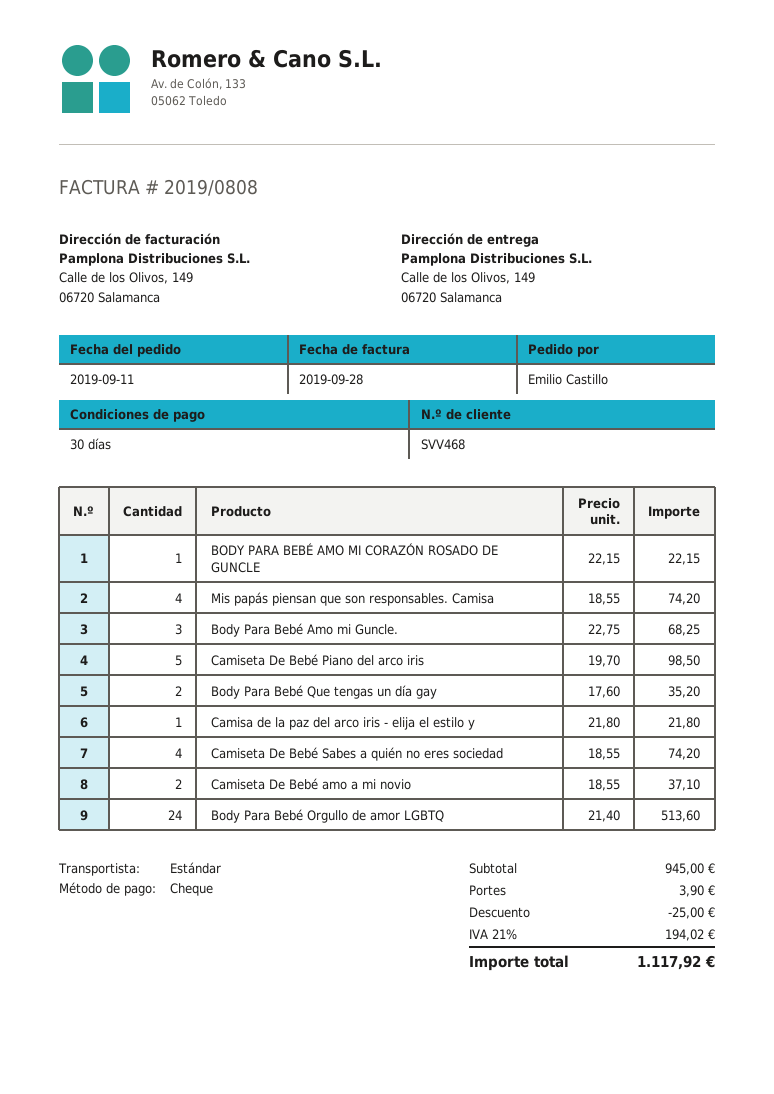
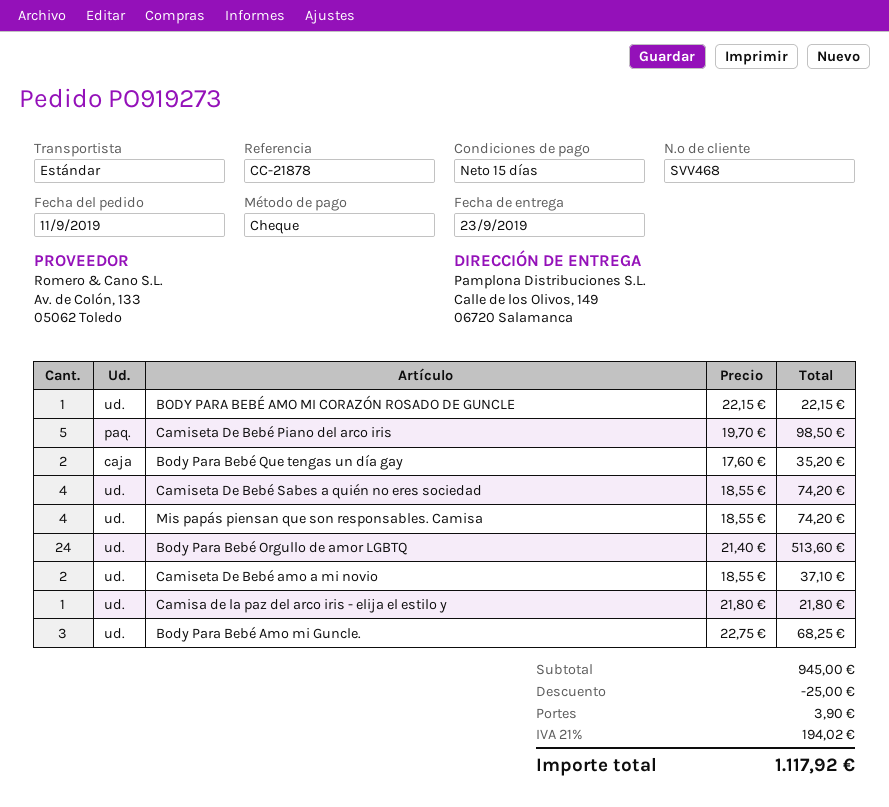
payment terms: 30 days -> 15 days

